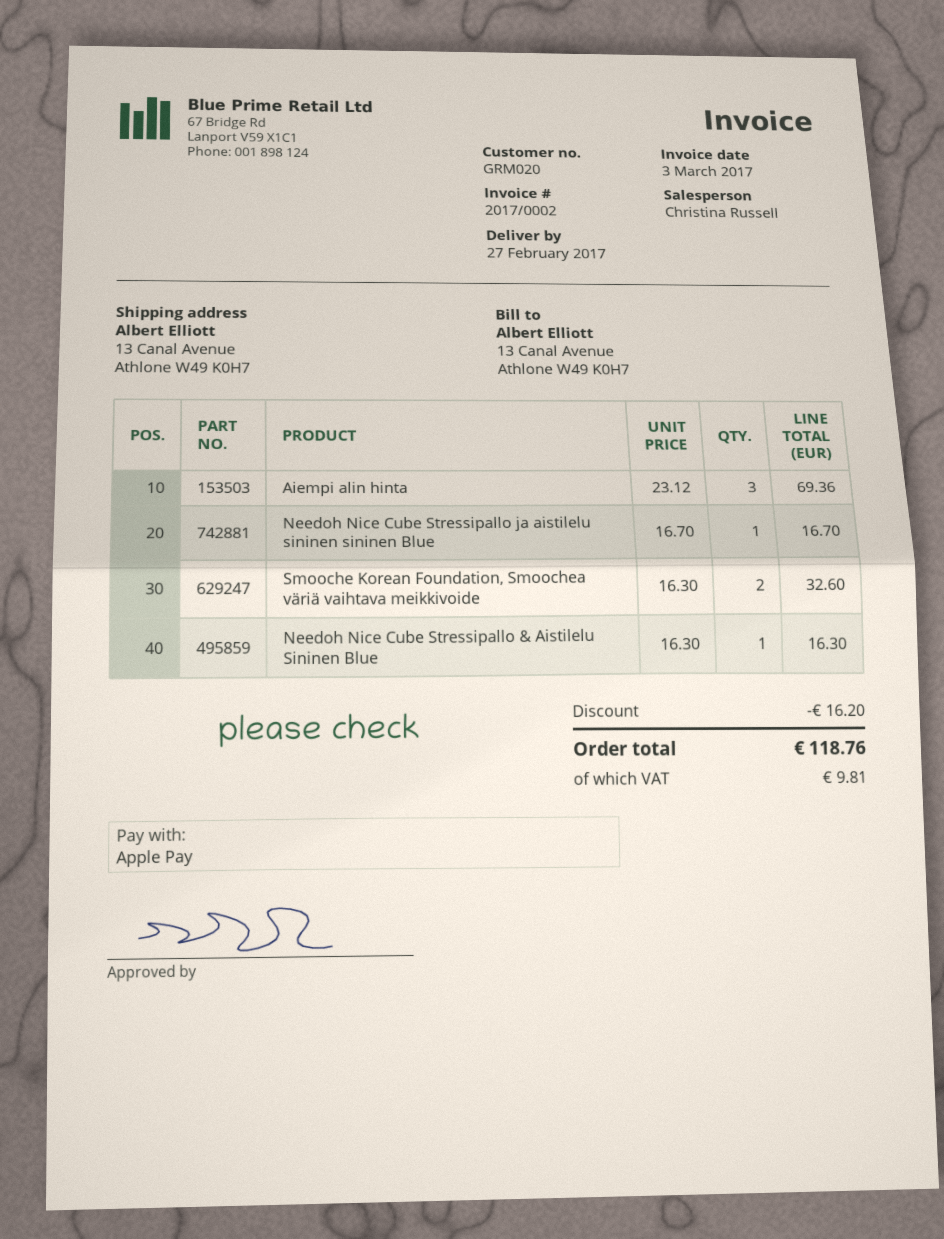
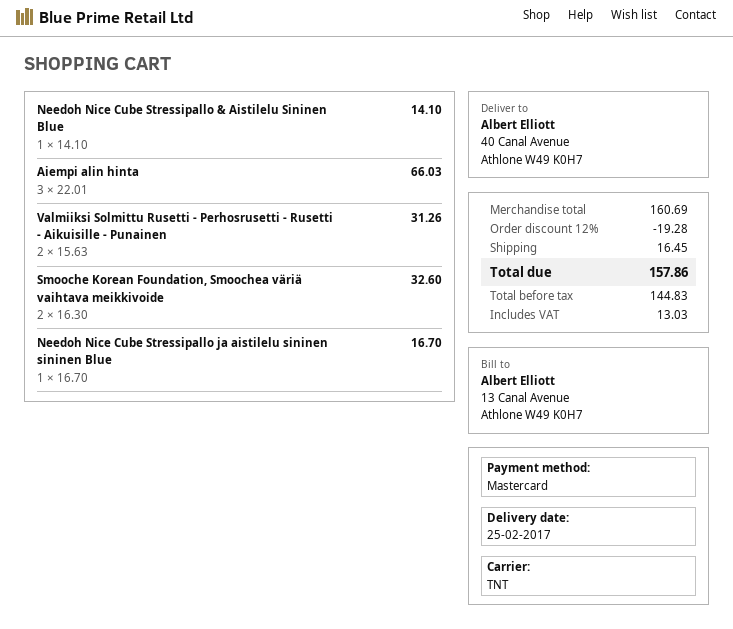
delivery date: 2017-02-27 -> 2017-02-25
payment method: Apple Pay -> Mastercard
ship to: 13 Canal Avenue, Athlone W49 K0H7 -> 40 Canal Avenue, Athlone W49 K0H7
Aiempi alin hinta: 3 x 23.12 = 69.36 -> 3 x 22.01 = 66.03
Needoh Nice Cube Stressipallo & Aistilelu Sininen Blue: 1 x 16.30 = 16.30 -> 1 x 14.10 = 14.10
Valmiiksi Solmittu Rusetti - Perhosrusetti - Rusetti - Aikuisille - Punainen: none -> 2 x 15.63 = 31.26
discount: 16.20 -> 19.28
shipping: none -> 16.45
tax: 9.81 -> 13.03
total: 118.76 -> 157.86

